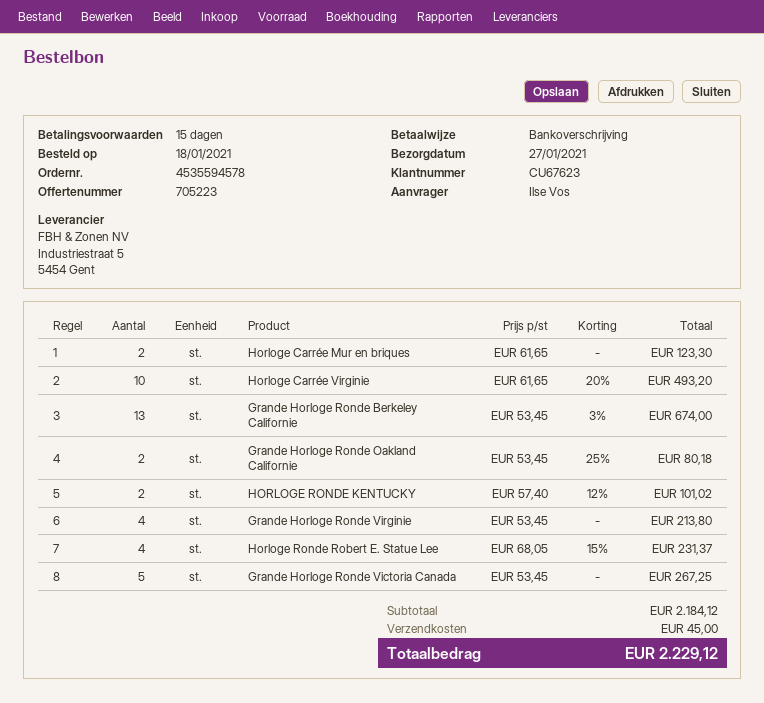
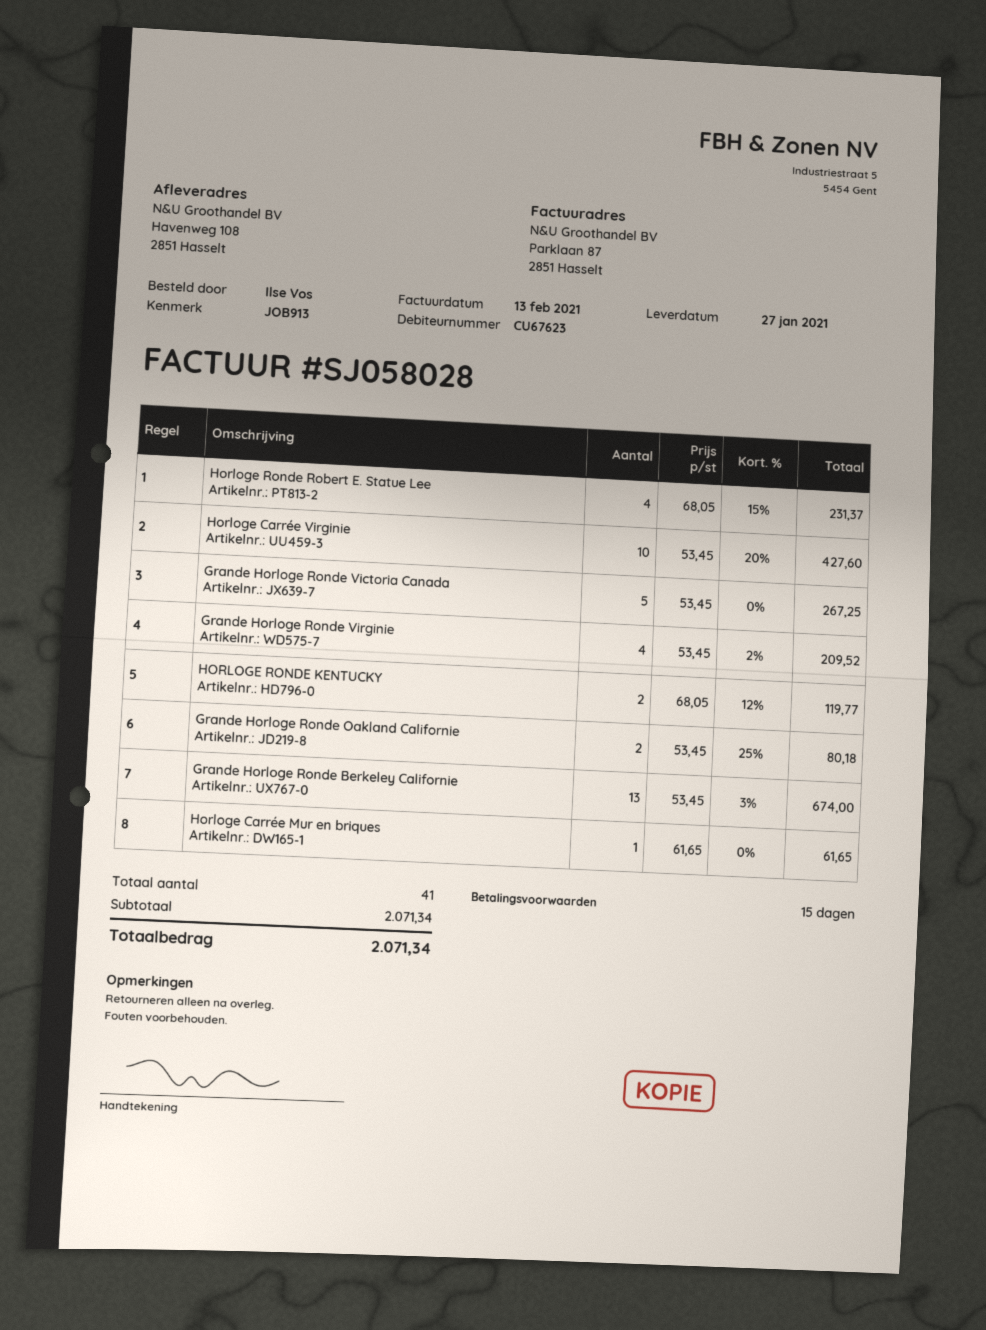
Horloge Carrée Mur en briques: 2 x 61.65 = 123.30 -> 1 x 61.65 = 61.65
Horloge Carrée Virginie: 10 x 61.65 - 20% = 493.20 -> 10 x 53.45 - 20% = 427.60
HORLOGE RONDE KENTUCKY: 2 x 57.40 - 12% = 101.02 -> 2 x 68.05 - 12% = 119.77
Grande Horloge Ronde Virginie: 4 x 53.45 = 213.80 -> 4 x 53.45 - 2% = 209.52
subtotal: 2184.12 -> 2071.34
shipping: 45.00 -> none
total: 2229.12 -> 2071.34

